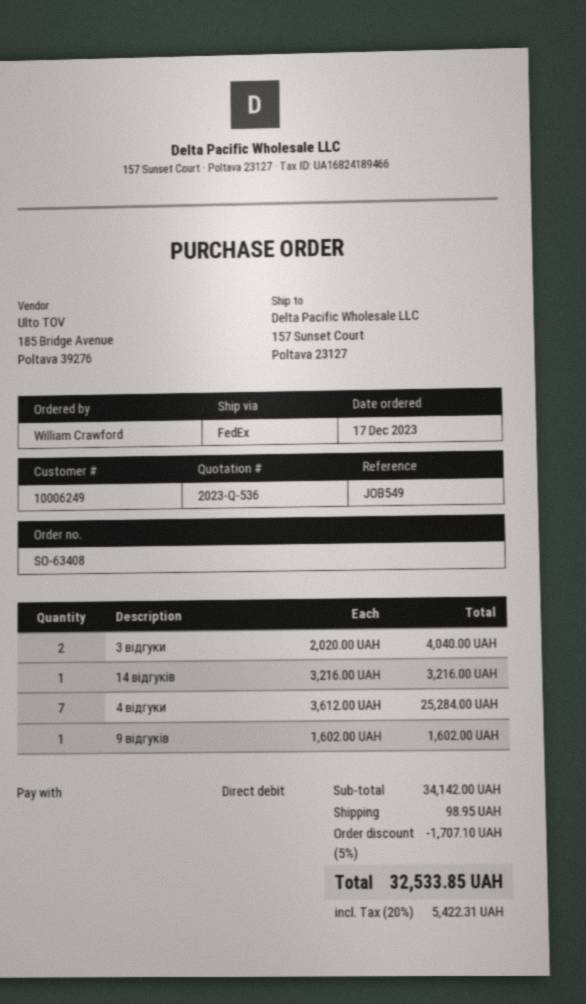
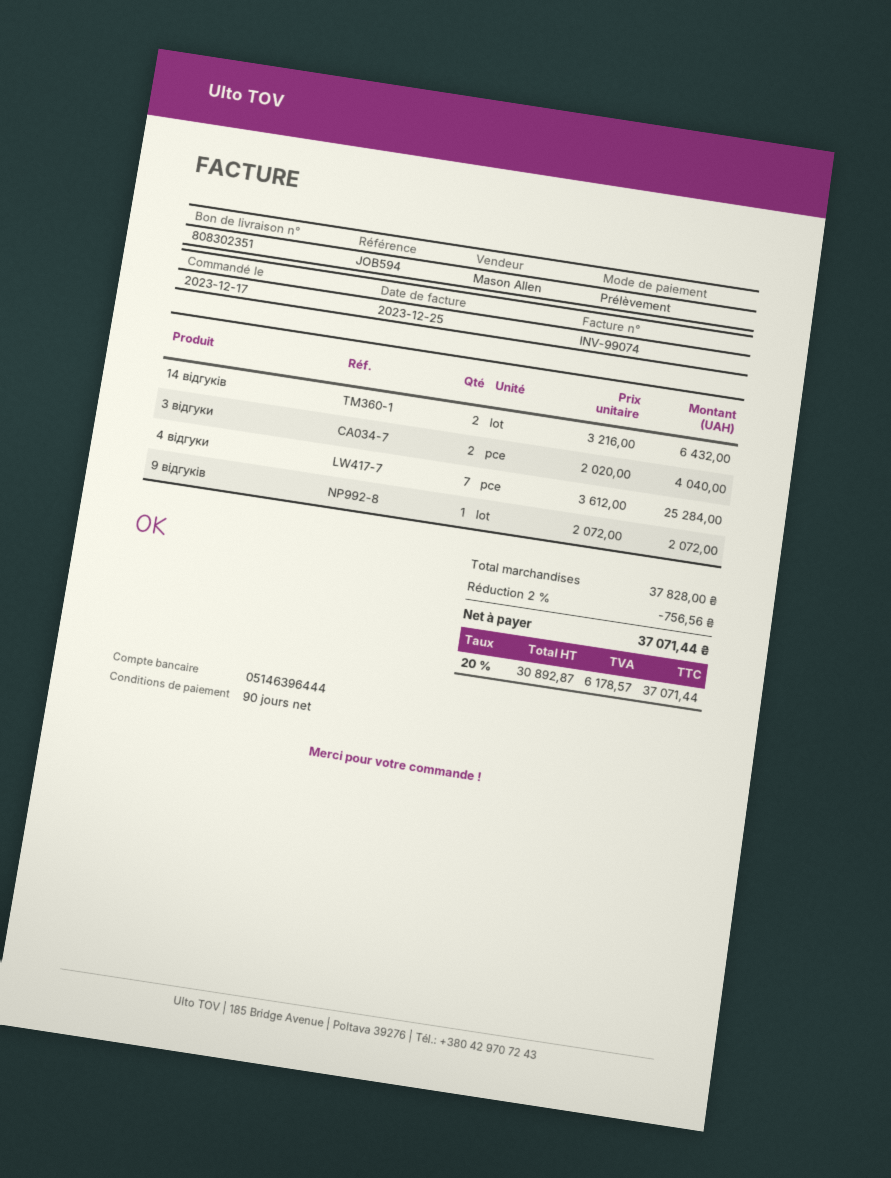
reference: JOB549 -> JOB594
14 відгуків: 1 x 3216.00 = 3216.00 -> 2 x 3216.00 = 6432.00
9 відгуків: 1 x 1602.00 = 1602.00 -> 1 x 2072.00 = 2072.00
subtotal: 34142.00 -> 37828.00
discount: 5% = 1707.10 -> 2% = 756.56
shipping: 98.95 -> none
tax: 20% = 5422.31 -> 20% = 6178.57
total: 32533.85 -> 37071.44

